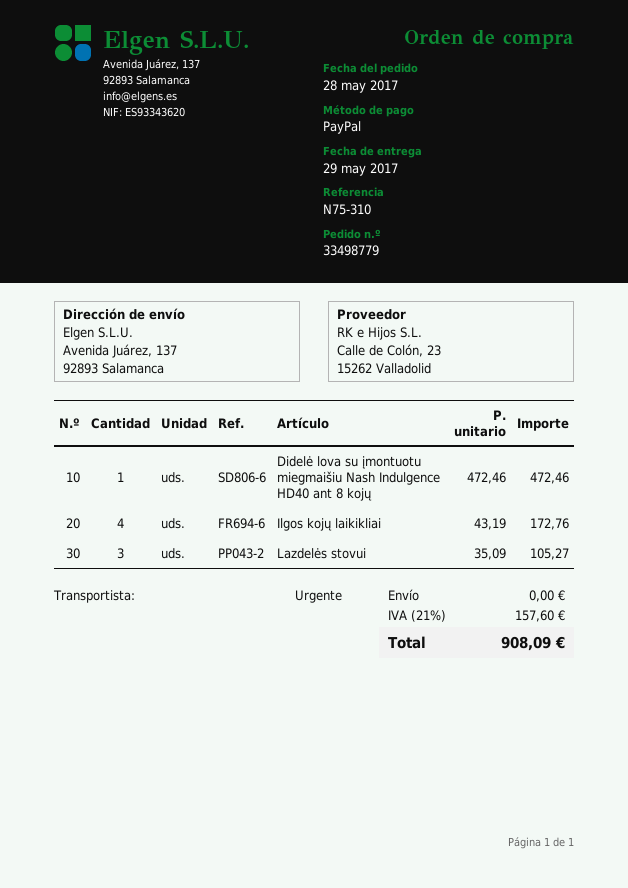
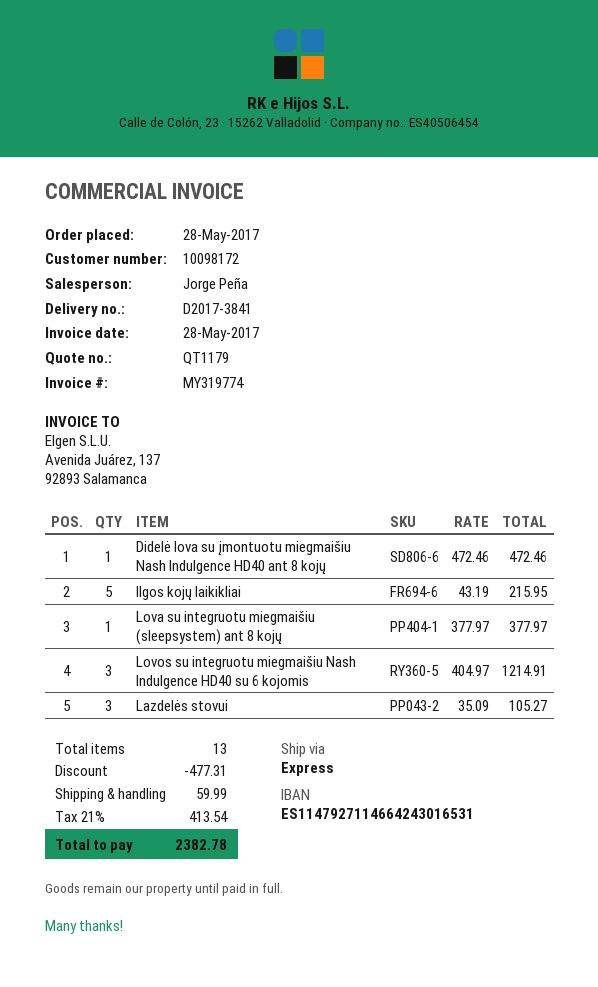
Ilgos kojų laikikliai: 4 x 43.19 = 172.76 -> 5 x 43.19 = 215.95
Lova su integruotu miegmaišiu (sleepsystem) ant 8 kojų: none -> 1 x 377.97 = 377.97
Lovos su integruotu miegmaišiu Nash Indulgence HD40 su 6 kojomis: none -> 3 x 404.97 = 1214.91
discount: none -> 477.31
shipping: 0.00 -> 59.99
tax: 21% = 157.60 -> 21% = 413.54
total: 908.09 -> 2382.78

